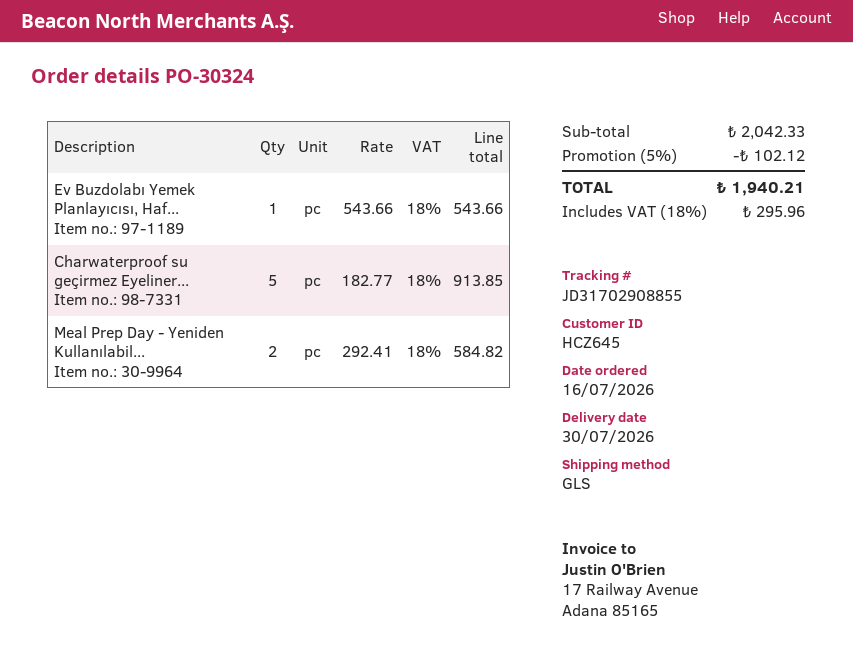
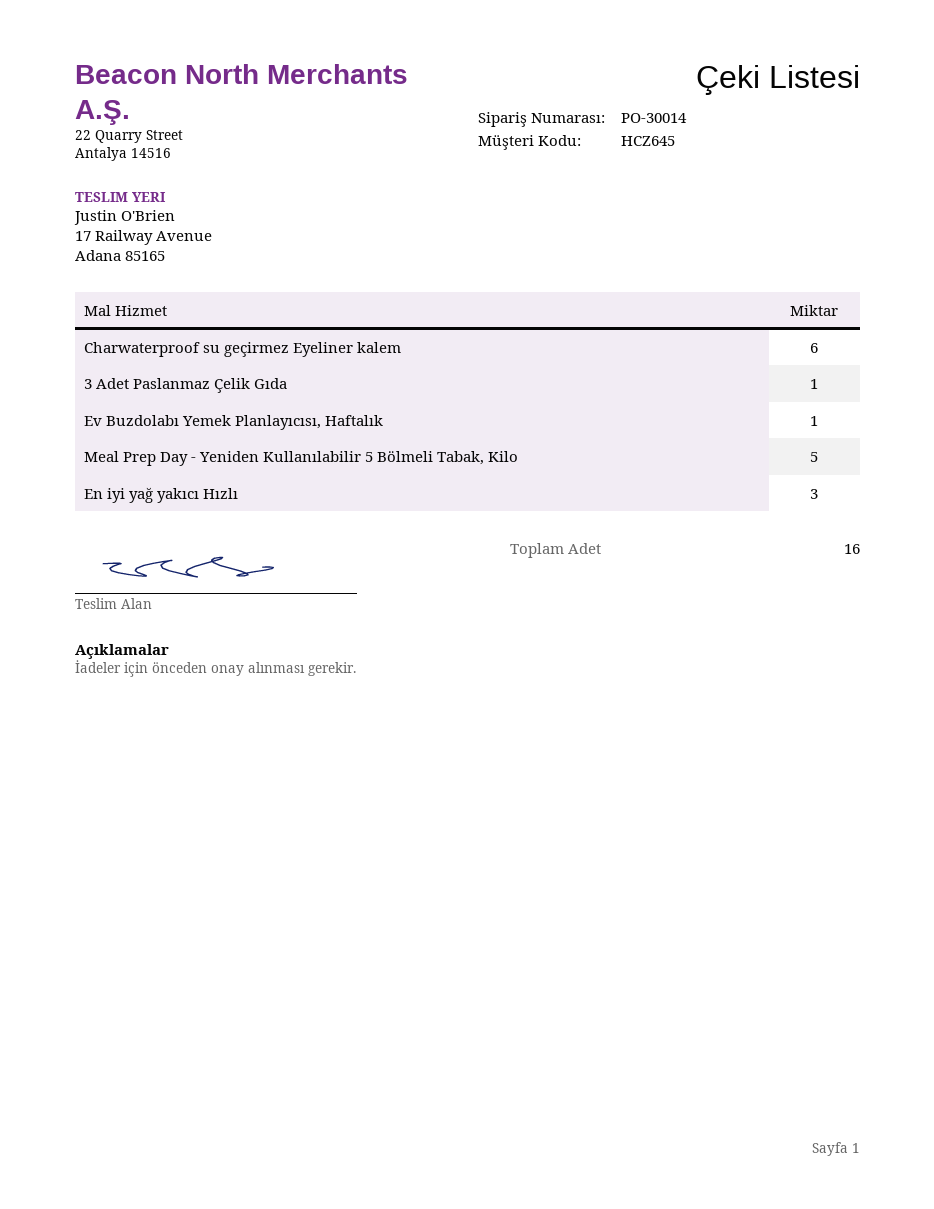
order number: PO-30324 -> PO-30014
Charwaterproof su geçirmez Eyeliner...: 5 -> 6
Meal Prep Day - Yeniden Kullanılabil...: 2 -> 5
3 Adet Paslanmaz Çelik Gıda: none -> 1
En iyi yağ yakıcı Hızlı: none -> 3

